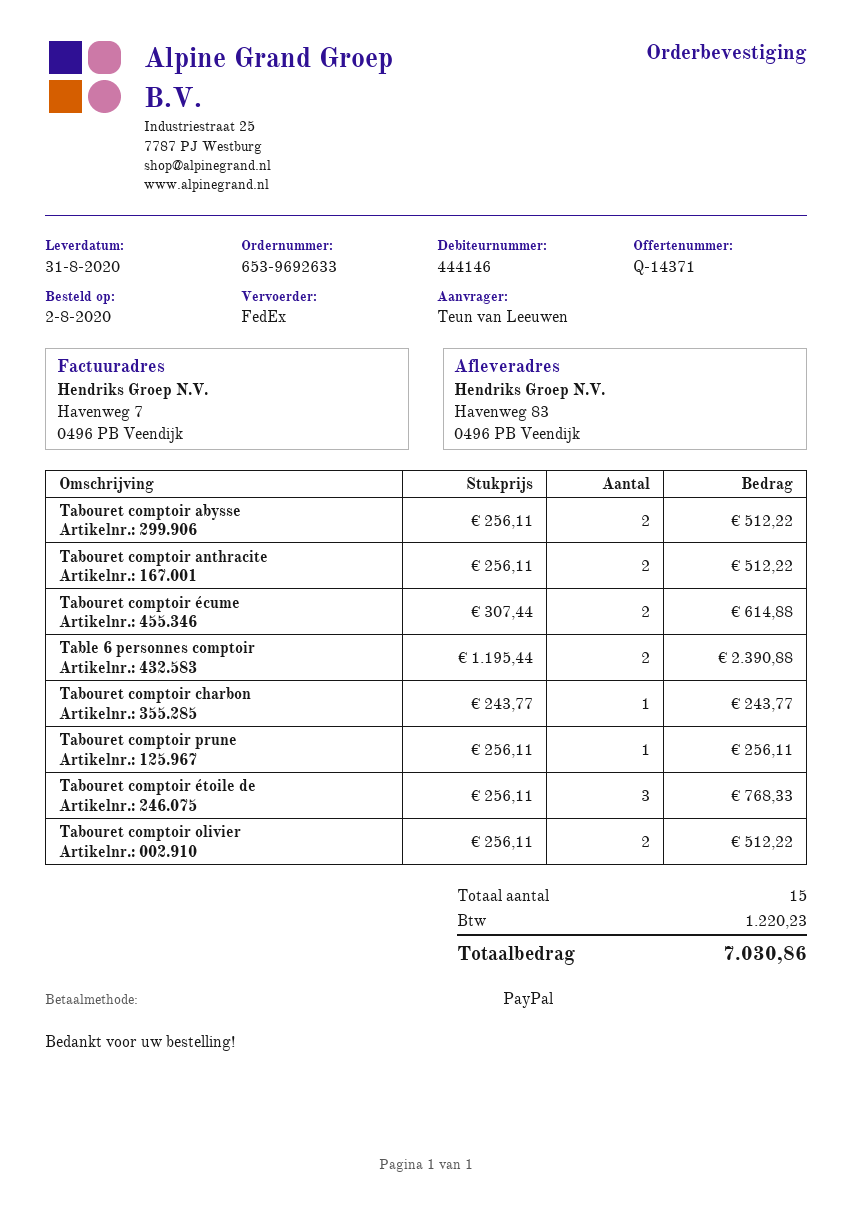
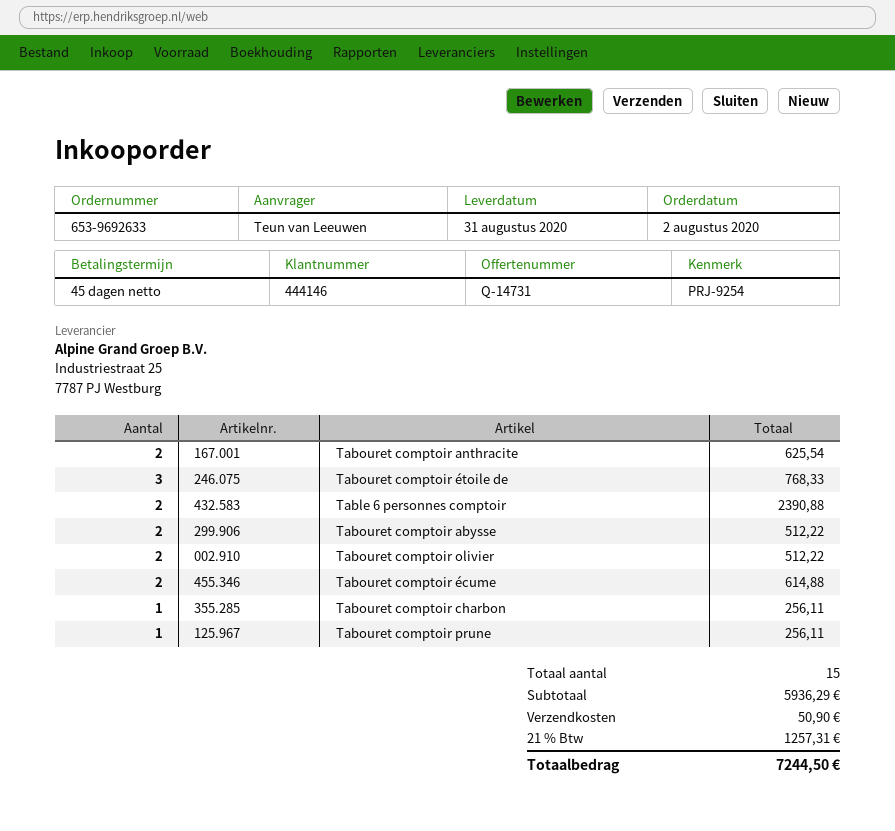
quote number: Q-14371 -> Q-14731
Tabouret comptoir anthracite: 2 for 512.22 -> 2 for 625.54
Tabouret comptoir charbon: 1 for 243.77 -> 1 for 256.11
shipping: none -> 50.90
tax: 1220.23 -> 1257.31
total: 7030.86 -> 7244.50

